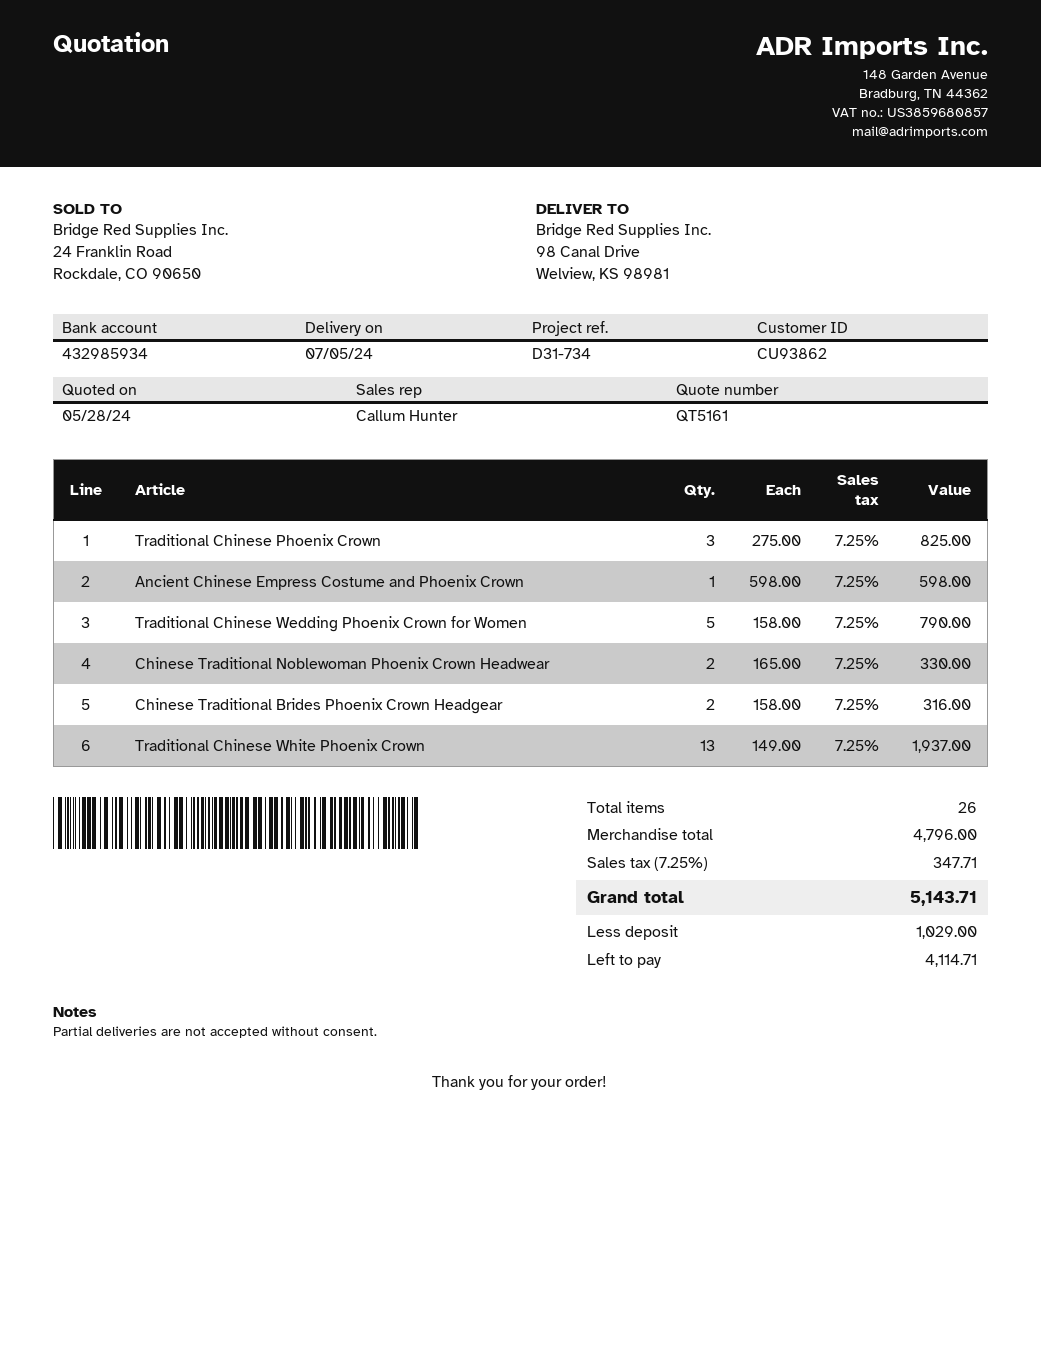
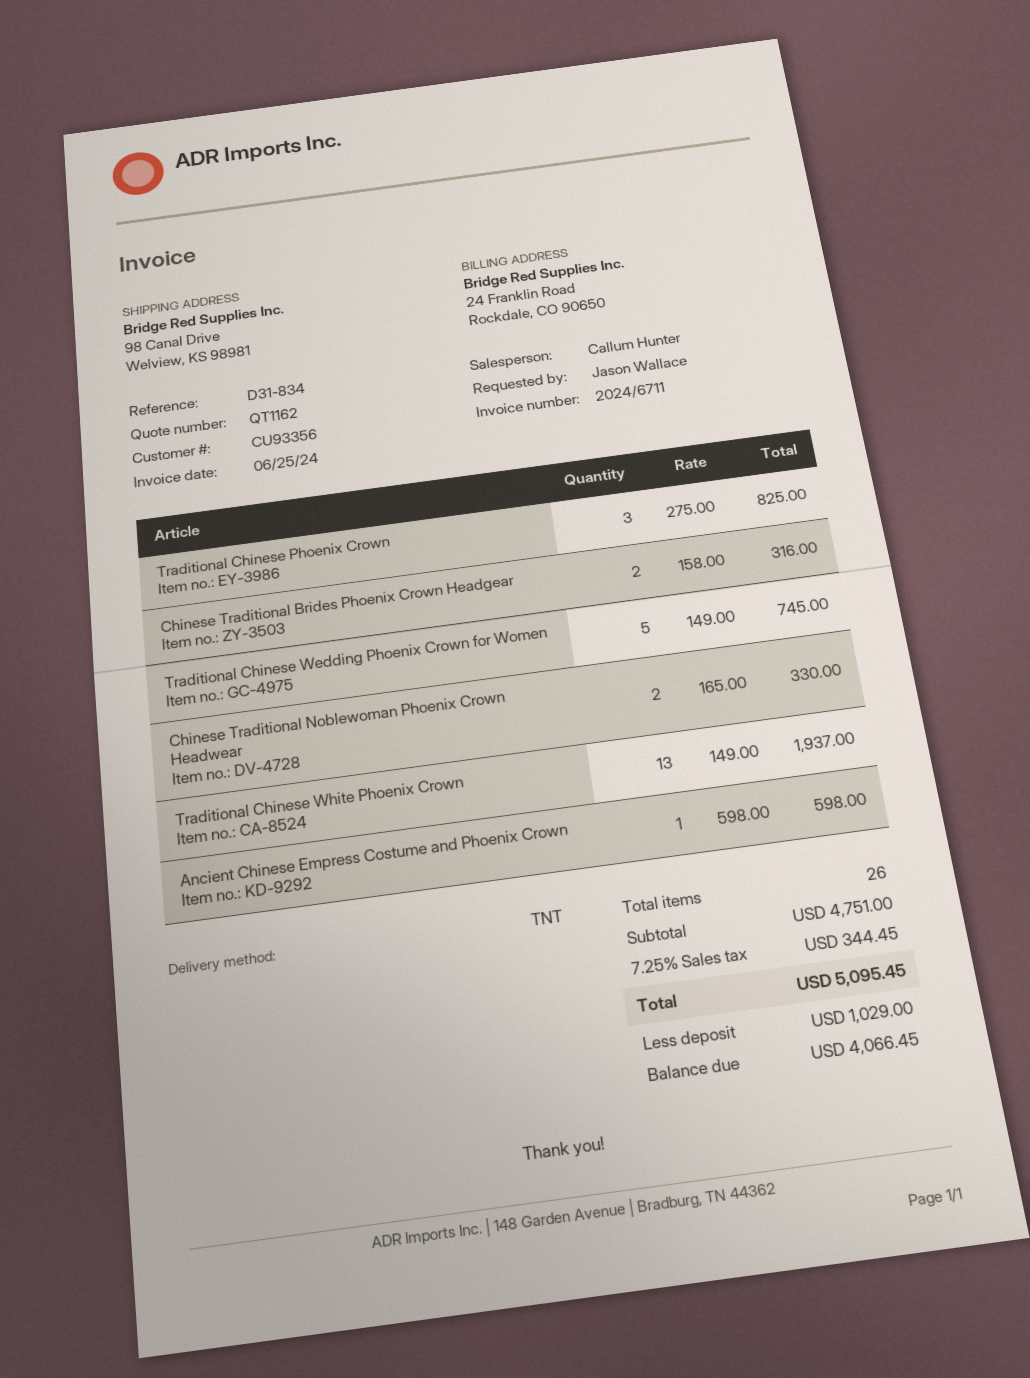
quote number: QT5161 -> QT1162
customer number: CU93862 -> CU93356
reference: D31-734 -> D31-834
Traditional Chinese Wedding Phoenix Crown for Women: 5 x 158.00 = 790.00 -> 5 x 149.00 = 745.00
subtotal: 4796.00 -> 4751.00
tax: 7.25% = 347.71 -> 7.25% = 344.45
total: 5143.71 -> 5095.45
balance: 4114.71 -> 4066.45

